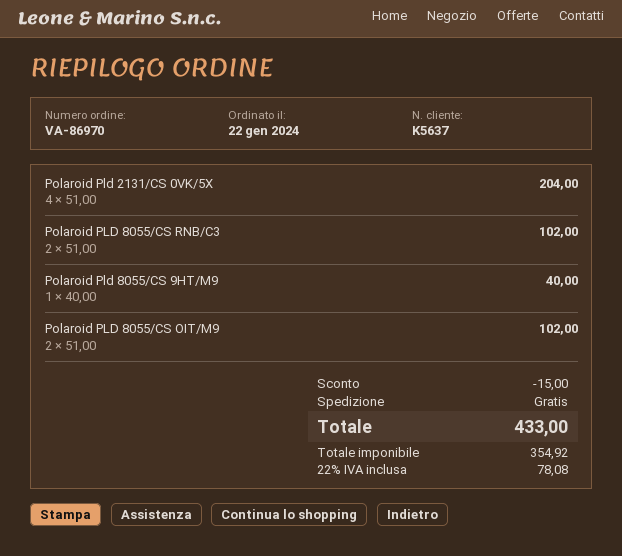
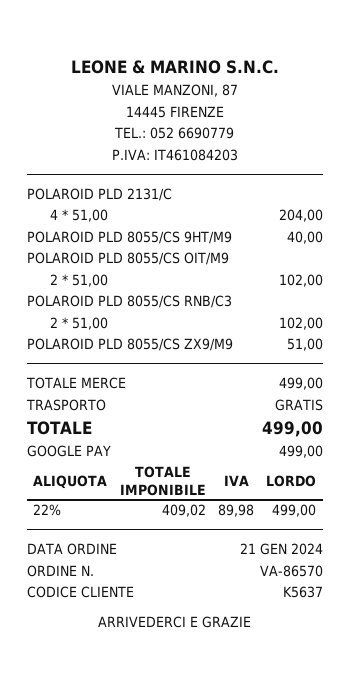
order number: VA-86970 -> VA-86570
order date: 2024-01-22 -> 2024-01-21
POLAROID PLD 8055/CS ZX9/M9: none -> 1 x 51.00 = 51.00
discount: 15.00 -> none
net: 354.92 -> 409.02
tax: 22% = 78.08 -> 22% = 89.98
total: 433.00 -> 499.00

